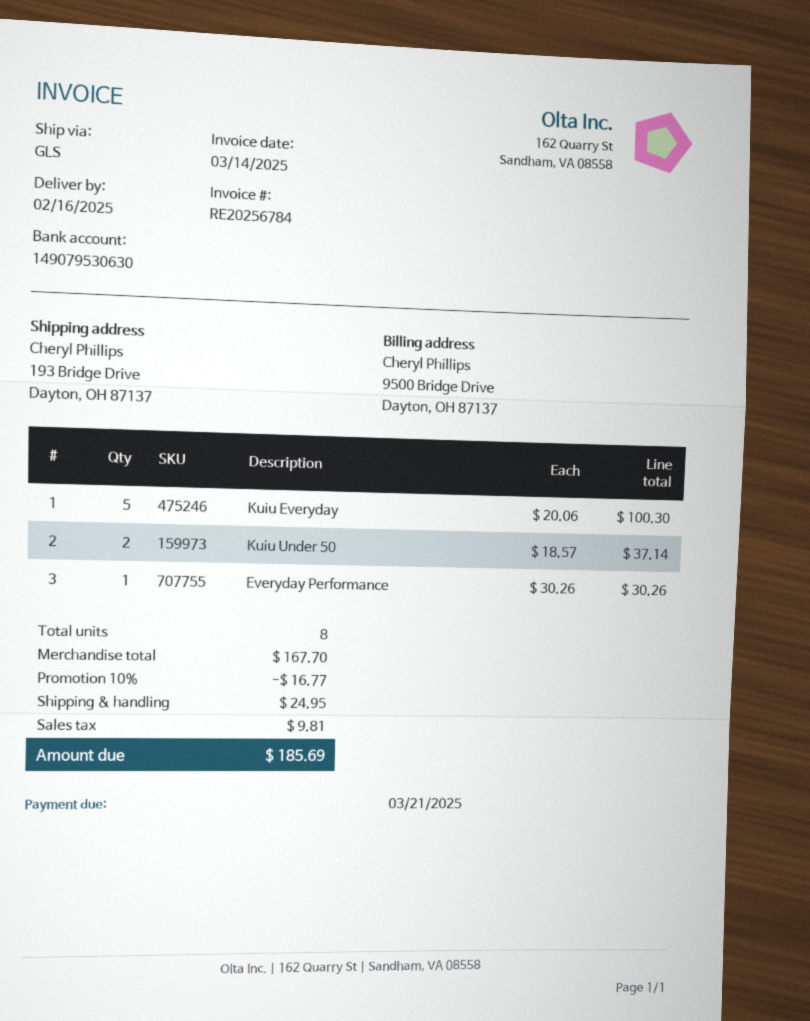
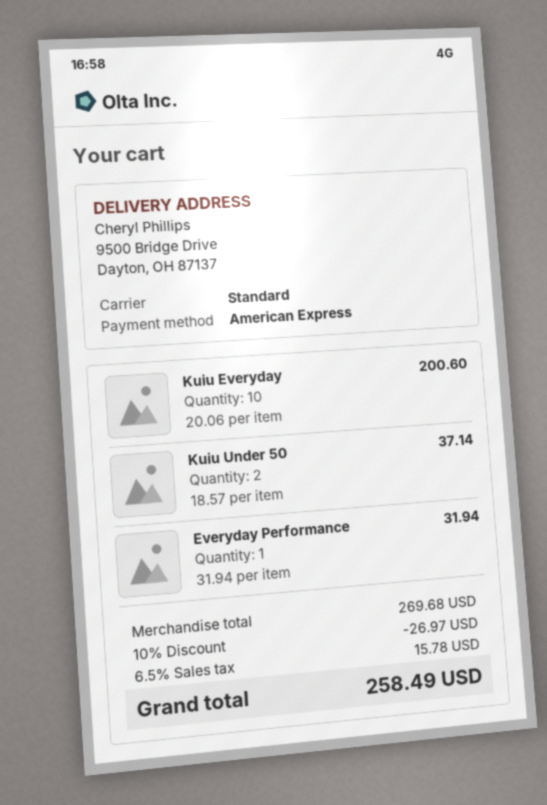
shipping method: GLS -> standard
ship to: 193 Bridge Drive, Dayton, OH 87137 -> 9500 Bridge Drive, Dayton, OH 87137
Kuiu Everyday: 5 x 20.06 = 100.30 -> 10 x 20.06 = 200.60
Everyday Performance: 1 x 30.26 = 30.26 -> 1 x 31.94 = 31.94
subtotal: 167.70 -> 269.68
discount: 10% = 16.77 -> 10% = 26.97
shipping: 24.95 -> none
tax: 9.81 -> 15.78
total: 185.69 -> 258.49

